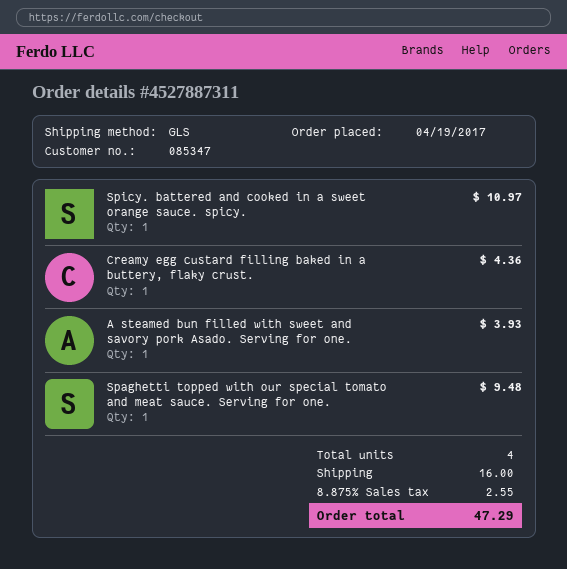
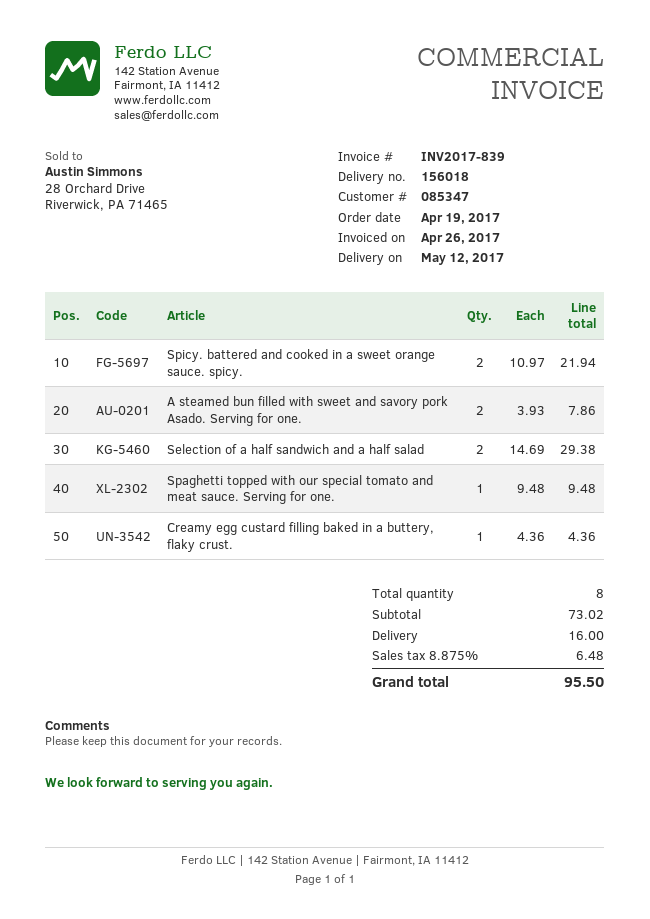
Spicy. battered and cooked in a sweet orange sauce. spicy.: 1 for 10.97 -> 2 for 21.94
A steamed bun filled with sweet and savory pork Asado. Serving for one.: 1 for 3.93 -> 2 for 7.86
Selection of a half sandwich and a half salad: none -> 2 for 29.38
total quantity: 4 -> 8
tax: 8.875% = 2.55 -> 8.875% = 6.48
total: 47.29 -> 95.50

